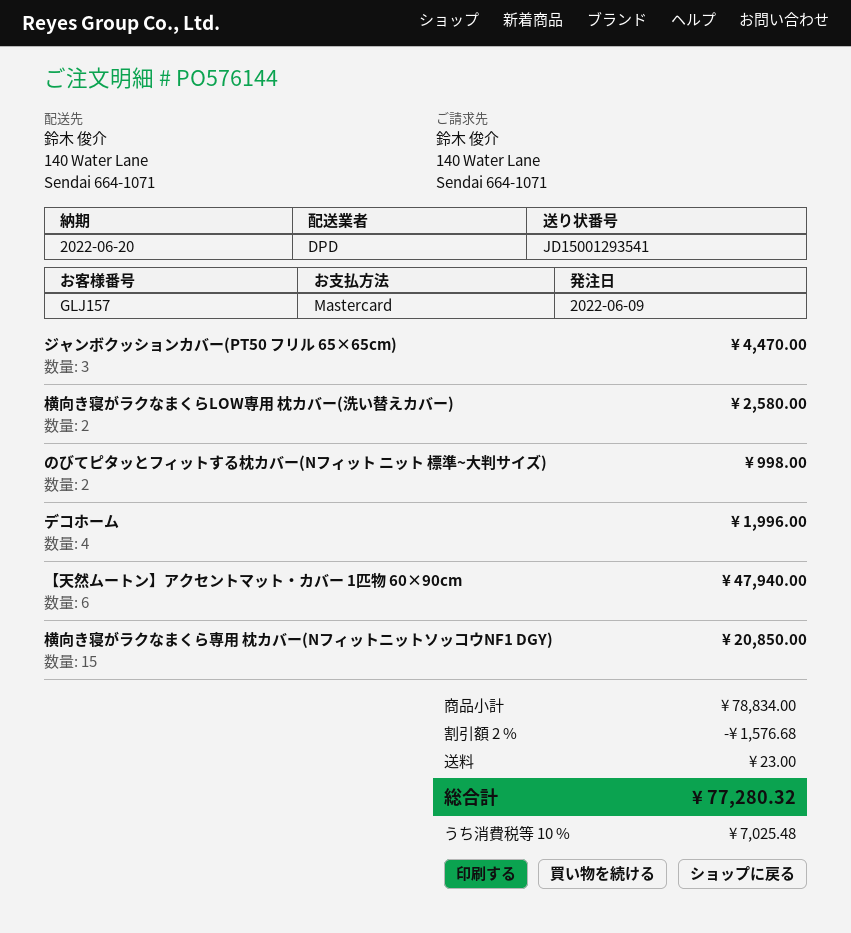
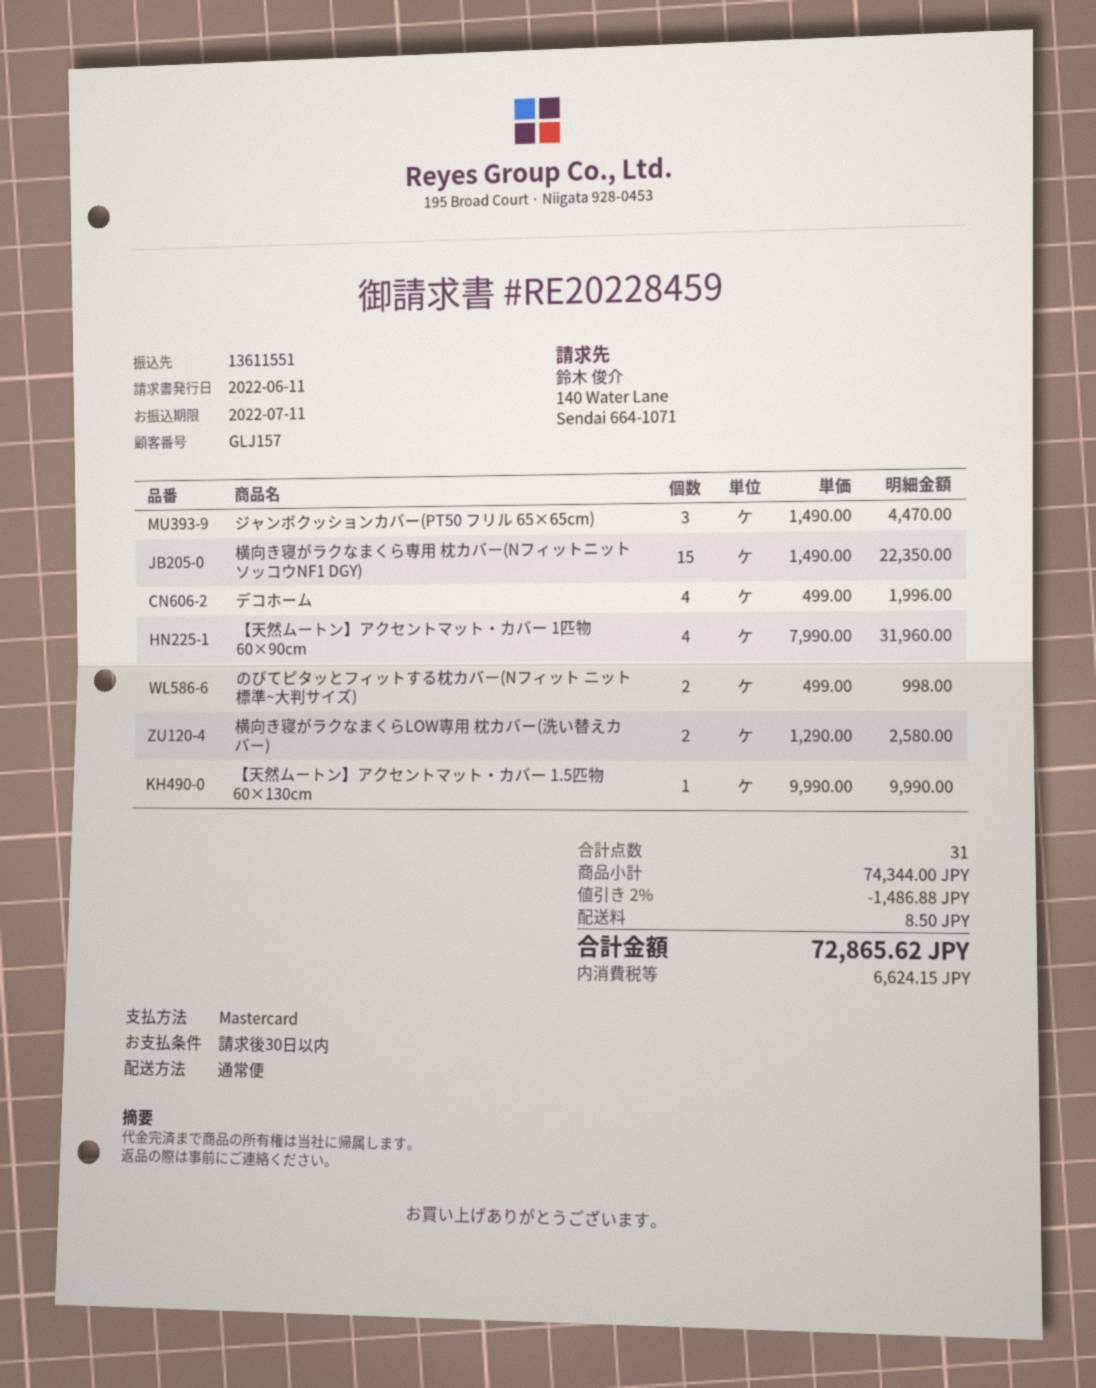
shipping method: DPD -> standard
【天然ムートン】アクセントマット・カバー 1匹物 60×90cm: 6 for 47940.00 -> 4 for 31960.00
横向き寝がラクなまくら専用 枕カバー(NフィットニットソッコウNF1 DGY): 15 for 20850.00 -> 15 for 22350.00
【天然ムートン】アクセントマット・カバー 1.5匹物 60×130cm: none -> 1 for 9990.00
subtotal: 78834.00 -> 74344.00
discount: 2% = 1576.68 -> 2% = 1486.88
shipping: 23.00 -> 8.50
tax: 7025.48 -> 6624.15
total: 77280.32 -> 72865.62

